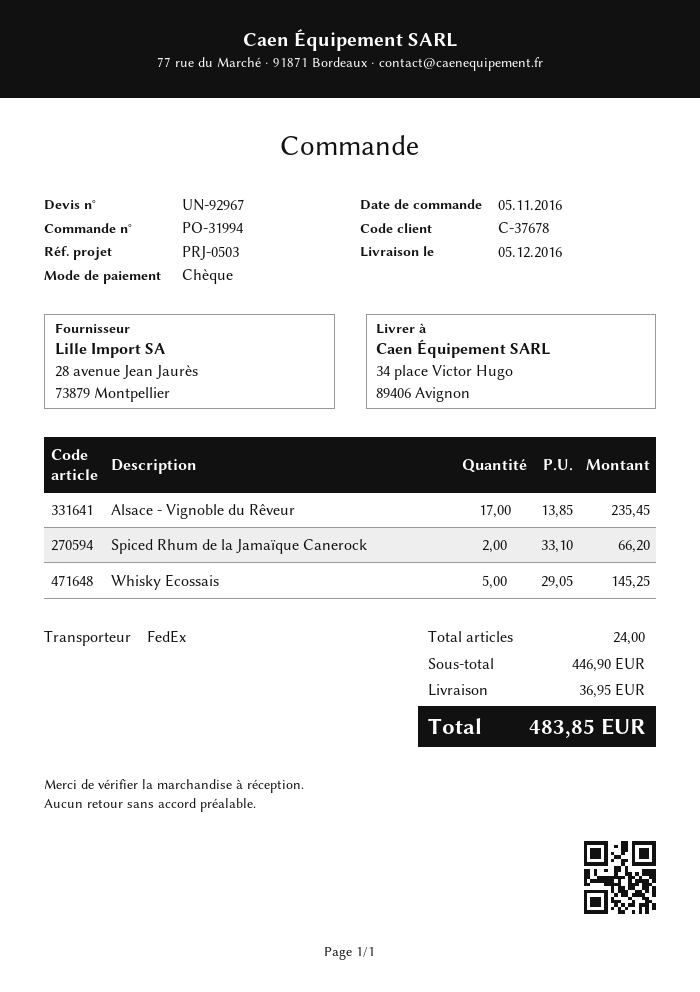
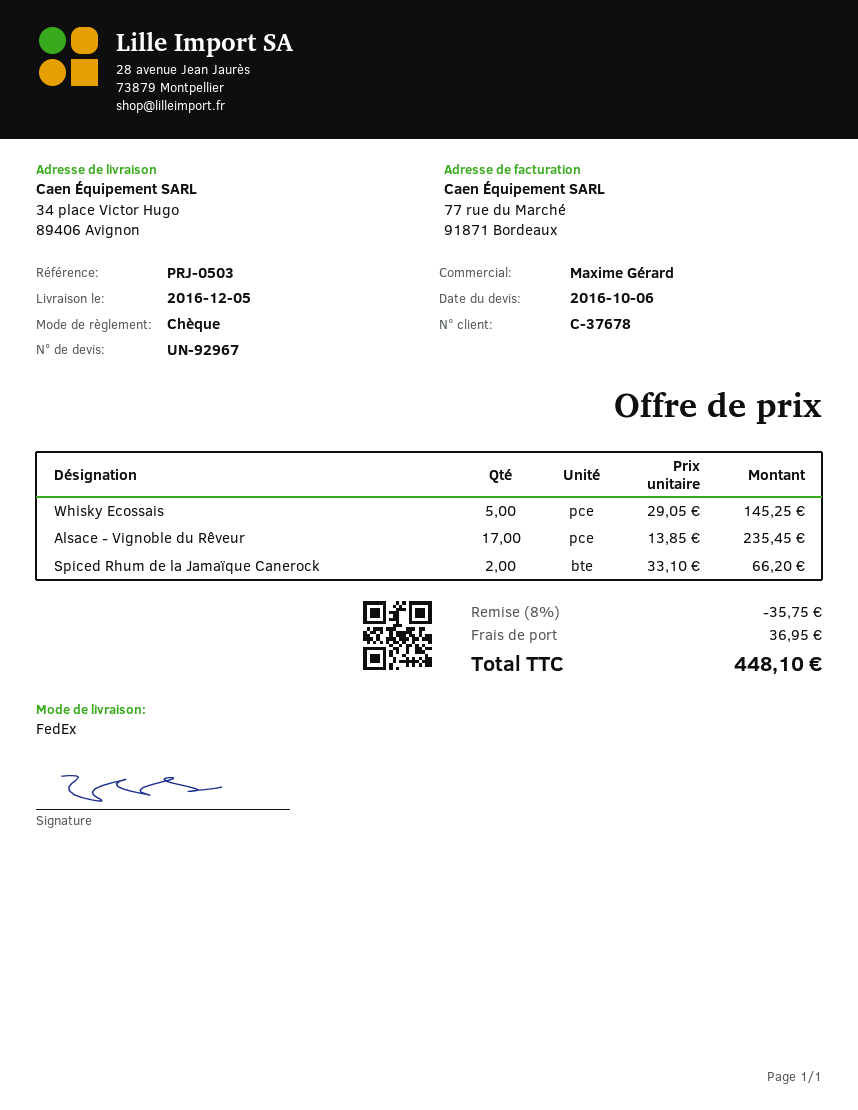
discount: none -> 8% = 35.75
total: 483.85 -> 448.10

